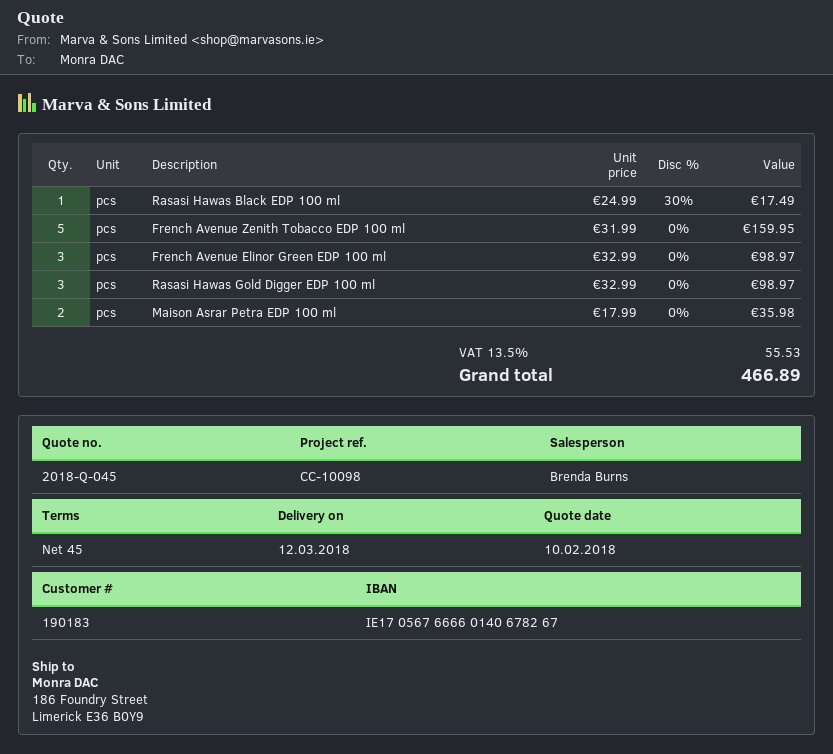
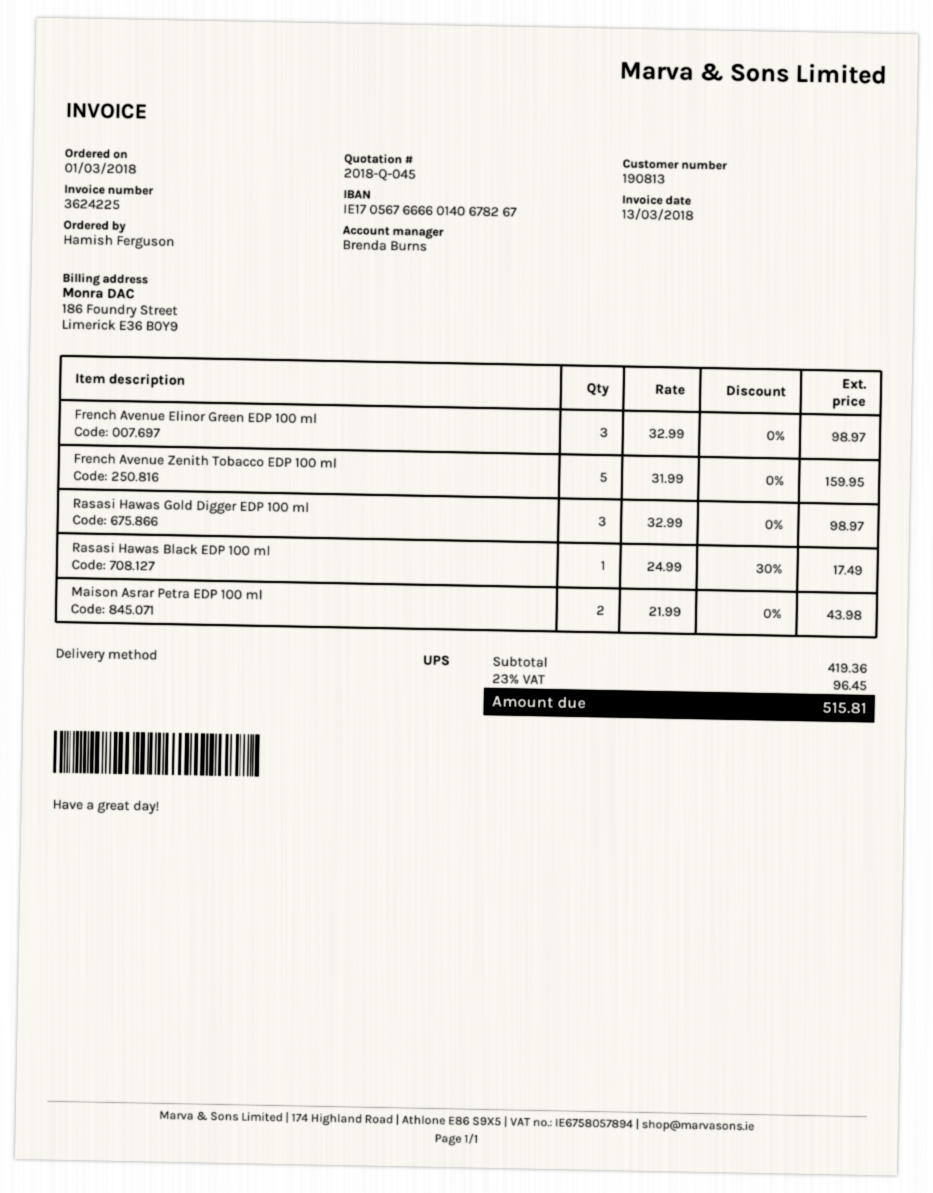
customer number: 190183 -> 190813
Maison Asrar Petra EDP 100 ml: 2 x 17.99 = 35.98 -> 2 x 21.99 = 43.98
tax: 13.5% = 55.53 -> 23% = 96.45
total: 466.89 -> 515.81

